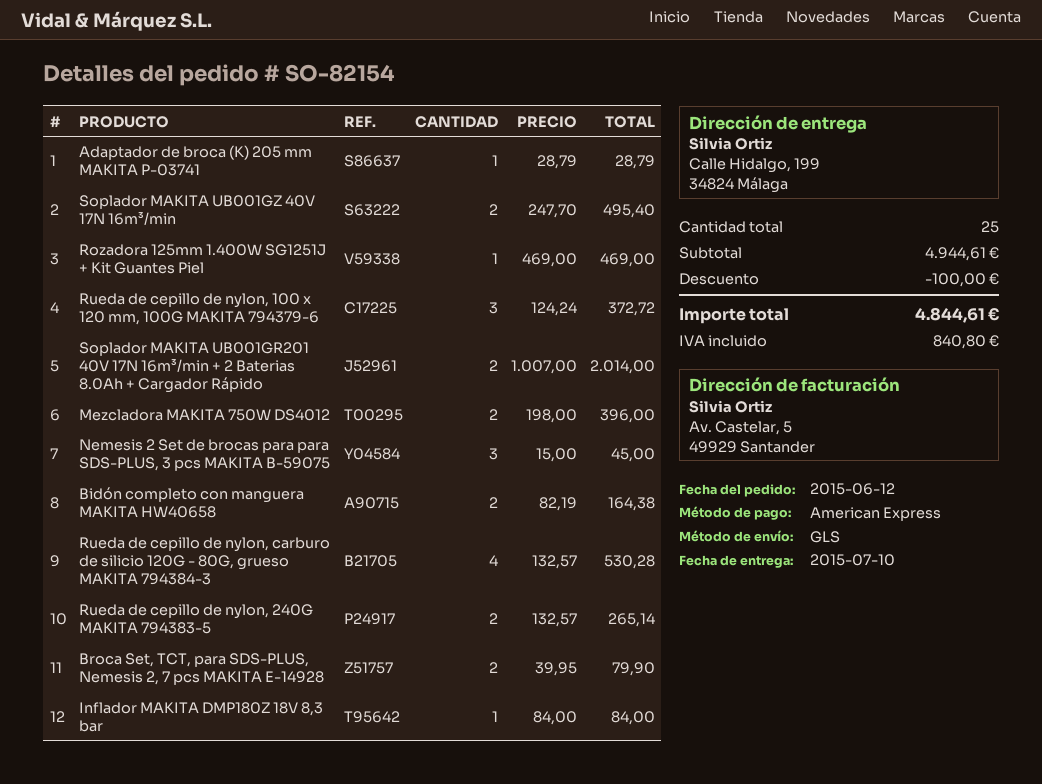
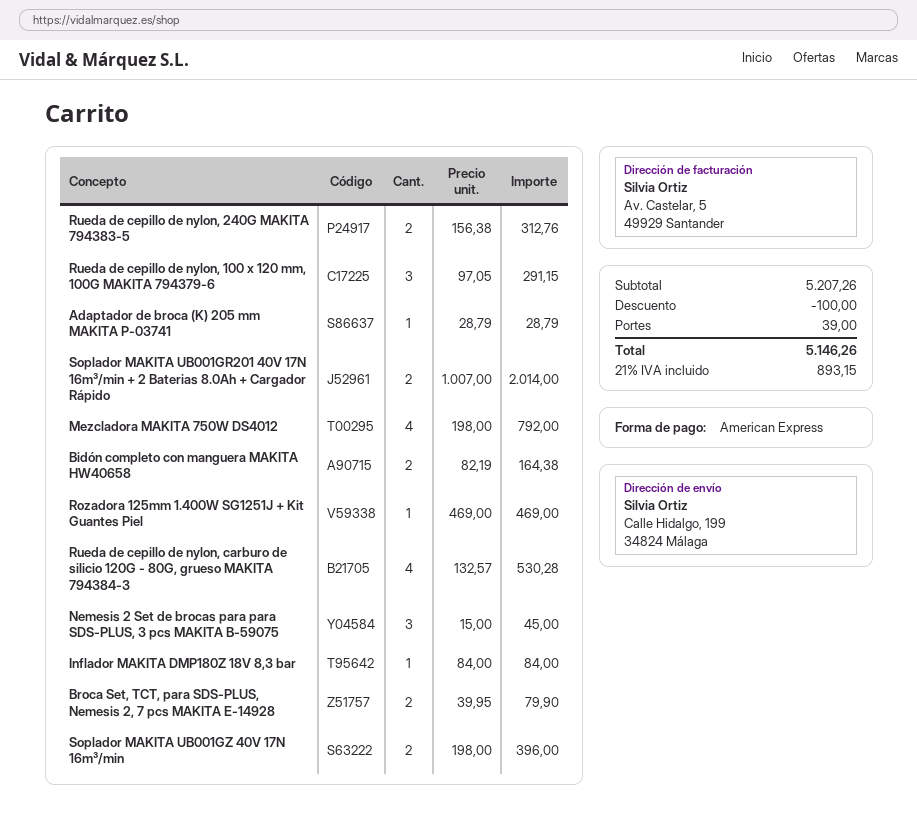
Soplador MAKITA UB001GZ 40V 17N 16m³/min: 2 x 247.70 = 495.40 -> 2 x 198.00 = 396.00
Rueda de cepillo de nylon, 100 x 120 mm, 100G MAKITA 794379-6: 3 x 124.24 = 372.72 -> 3 x 97.05 = 291.15
Mezcladora MAKITA 750W DS4012: 2 x 198.00 = 396.00 -> 4 x 198.00 = 792.00
Rueda de cepillo de nylon, 240G MAKITA 794383-5: 2 x 132.57 = 265.14 -> 2 x 156.38 = 312.76
subtotal: 4944.61 -> 5207.26
shipping: none -> 39.00
tax: 840.80 -> 893.15
total: 4844.61 -> 5146.26

